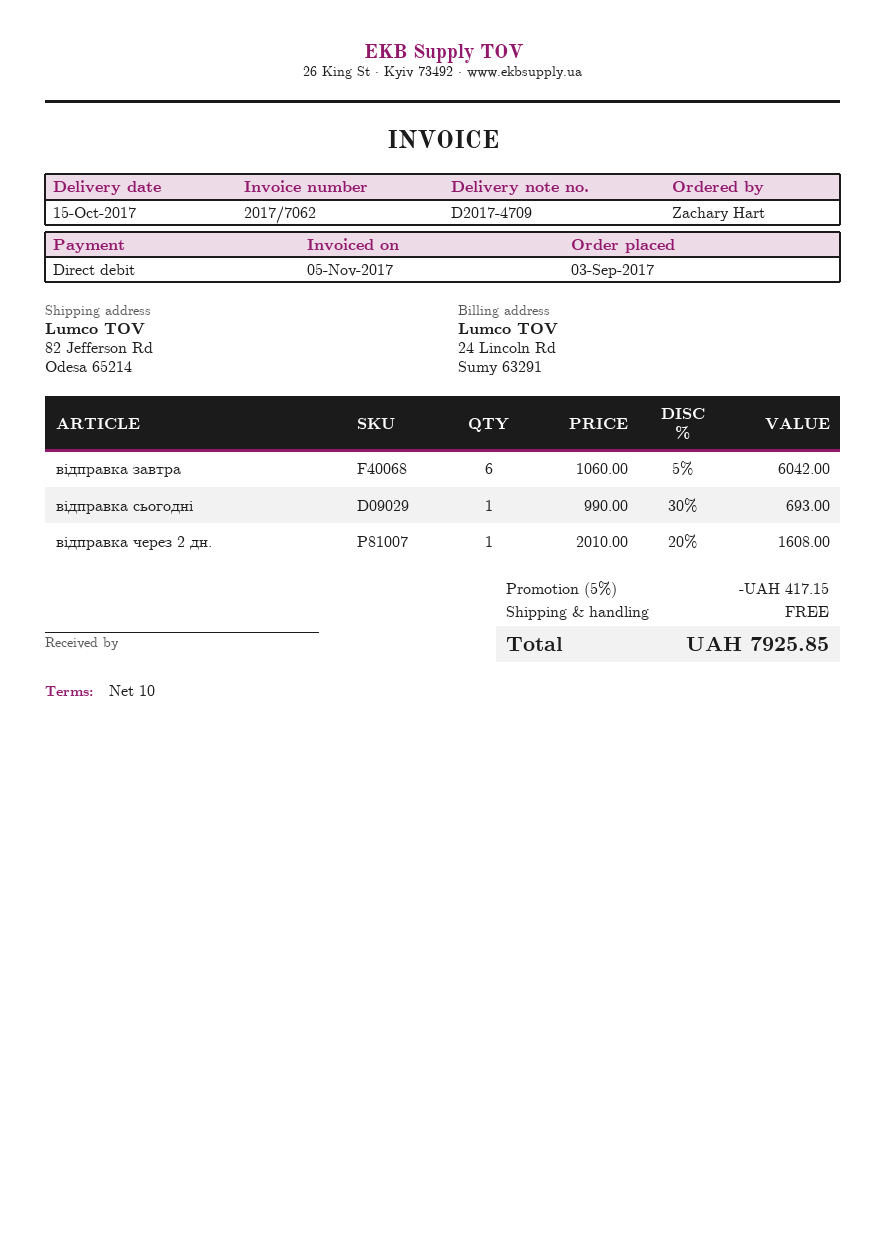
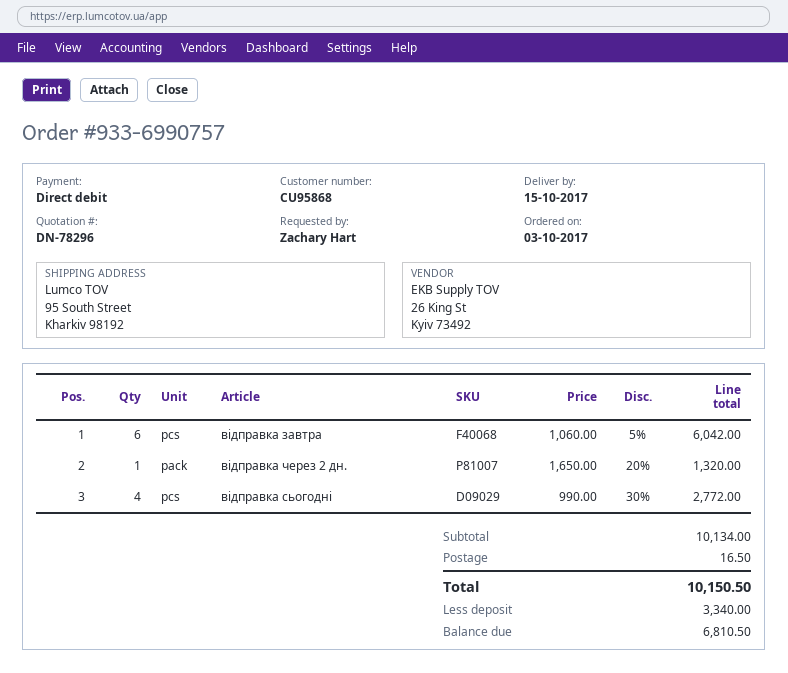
order date: 2017-09-03 -> 2017-10-03
ship to: 82 Jefferson Rd, Odesa 65214 -> 95 South Street, Kharkiv 98192
відправка сьогодні: 1 x 990.00 - 30% = 693.00 -> 4 x 990.00 - 30% = 2772.00
відправка через 2 дн.: 1 x 2010.00 - 20% = 1608.00 -> 1 x 1650.00 - 20% = 1320.00
discount: 5% = 417.15 -> none
shipping: 0.00 -> 16.50
total: 7925.85 -> 10150.50

